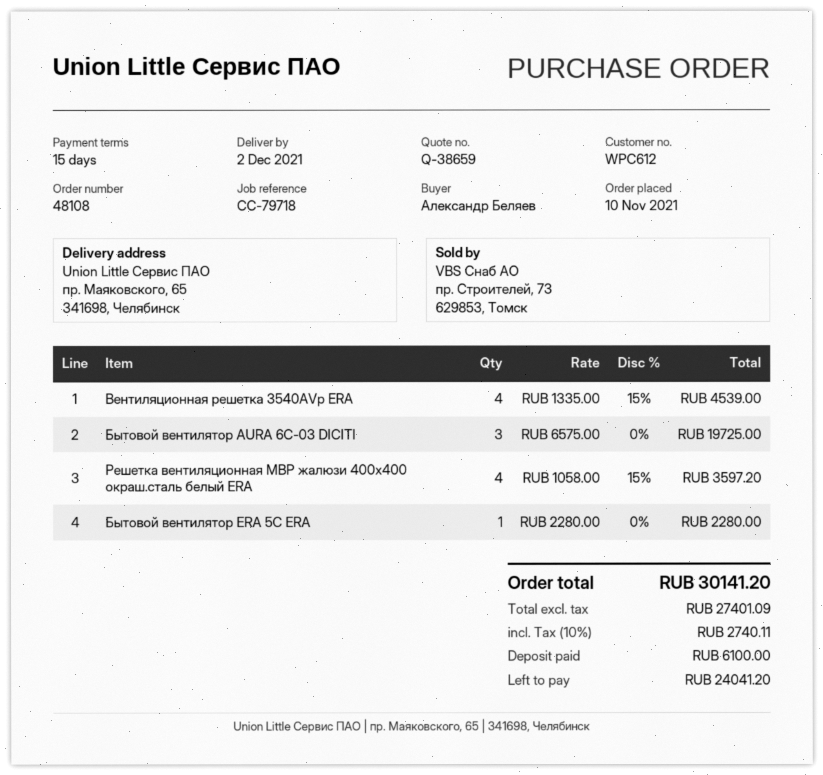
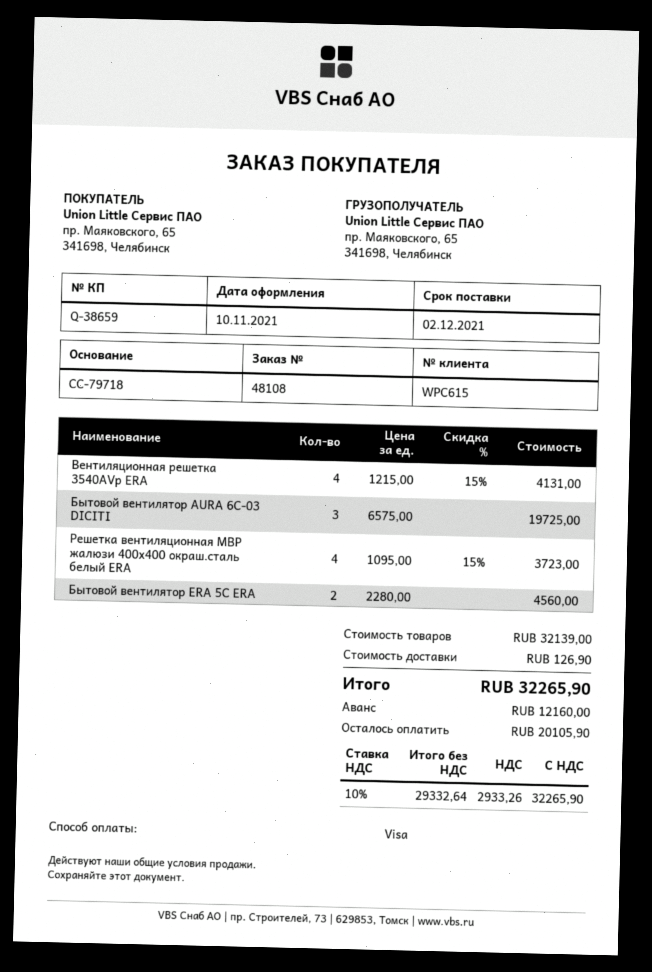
customer number: WPC612 -> WPC615
Вентиляционная решетка 3540AVp ERA: 4 x 1335.00 - 15% = 4539.00 -> 4 x 1215.00 - 15% = 4131.00
Решетка вентиляционная МВР жалюзи 400х400 окраш.сталь белый ERA: 4 x 1058.00 - 15% = 3597.20 -> 4 x 1095.00 - 15% = 3723.00
Бытовой вентилятор ERA 5C ERA: 1 x 2280.00 = 2280.00 -> 2 x 2280.00 = 4560.00
shipping: none -> 126.90
net: 27401.09 -> 29332.64
tax: 10% = 2740.11 -> 10% = 2933.26
total: 30141.20 -> 32265.90
deposit: 6100.00 -> 12160.00
balance: 24041.20 -> 20105.90

